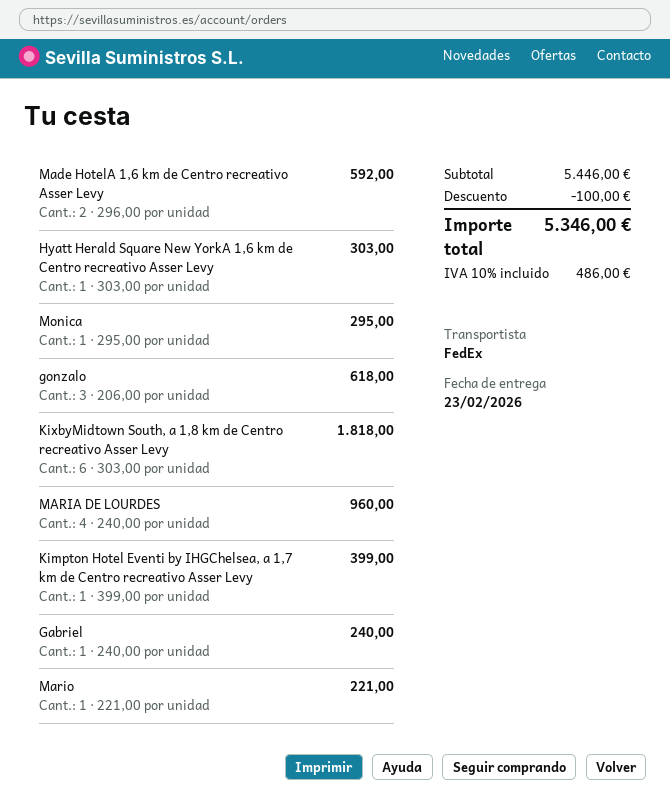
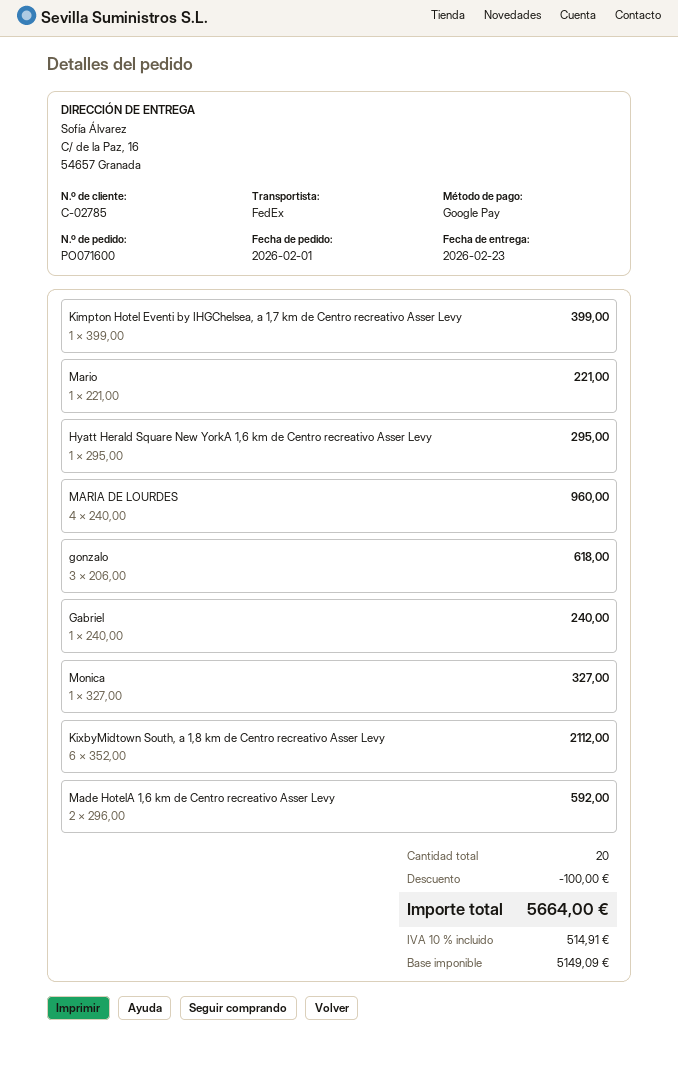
Hyatt Herald Square New YorkA 1,6 km de Centro recreativo Asser Levy: 1 x 303.00 = 303.00 -> 1 x 295.00 = 295.00
Monica: 1 x 295.00 = 295.00 -> 1 x 327.00 = 327.00
KixbyMidtown South, a 1,8 km de Centro recreativo Asser Levy: 6 x 303.00 = 1818.00 -> 6 x 352.00 = 2112.00
tax: 10% = 486.00 -> 10% = 514.91
total: 5346.00 -> 5664.00

